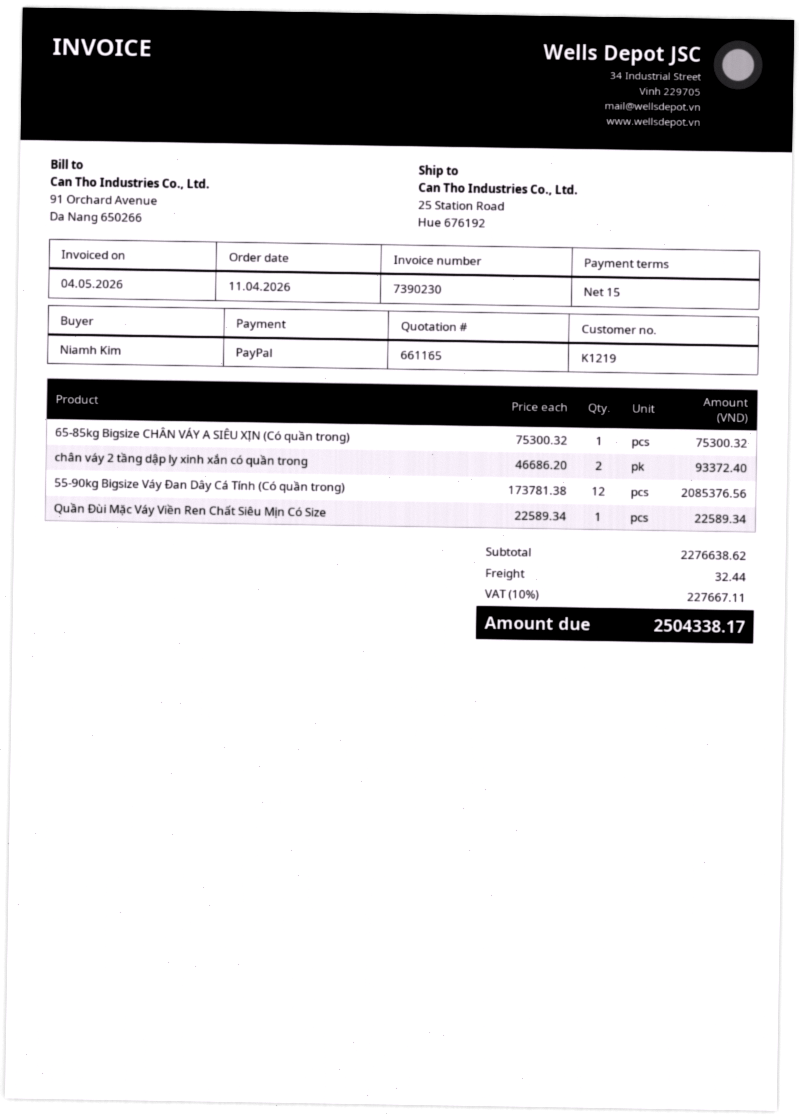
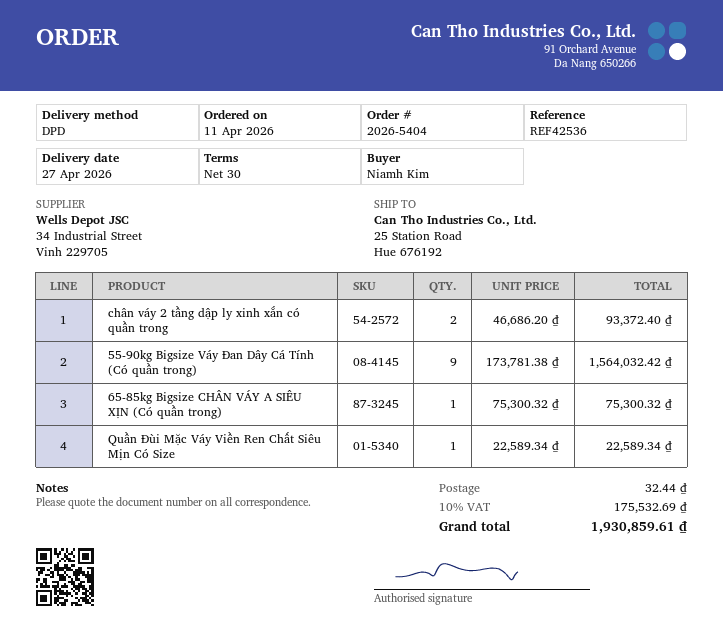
payment terms: 15 days -> 30 days
55-90kg Bigsize Váy Đan Dây Cá Tính (Có quần trong): 12 x 173781.38 = 2085376.56 -> 9 x 173781.38 = 1564032.42
tax: 10% = 227667.11 -> 10% = 175532.69
total: 2504338.17 -> 1930859.61

